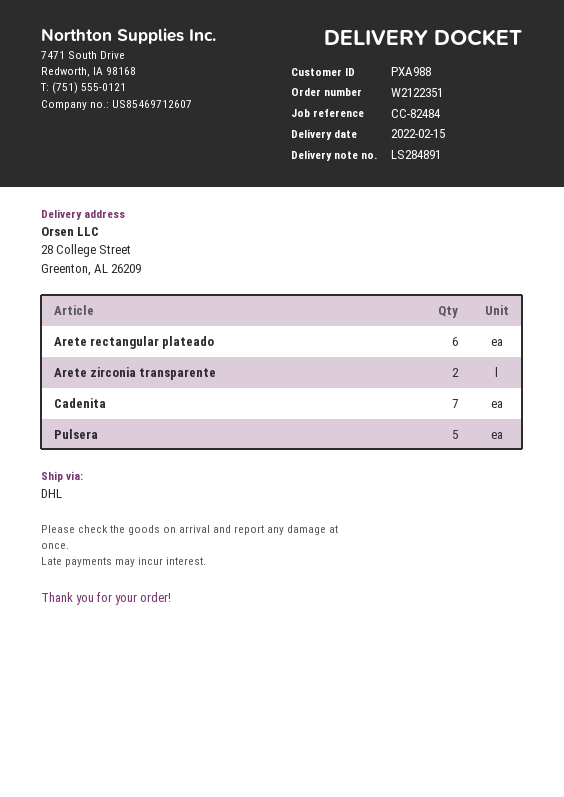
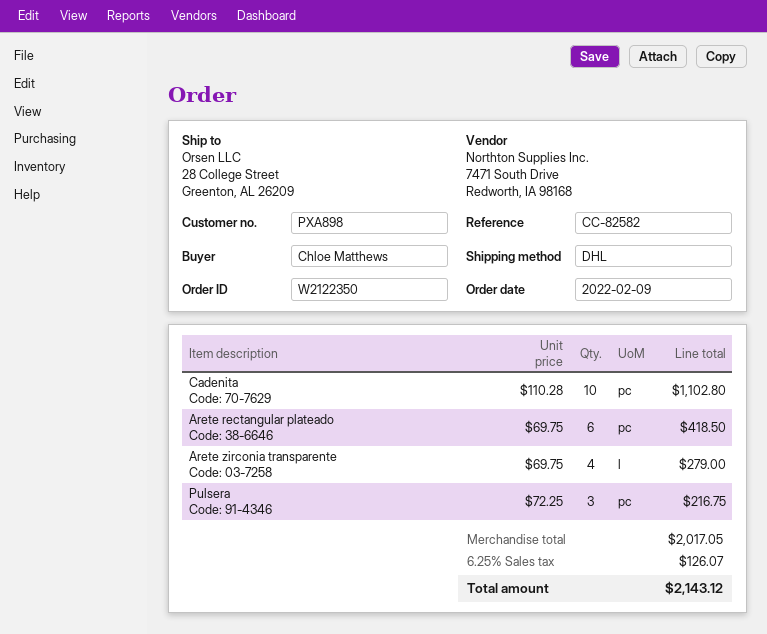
order number: W2122351 -> W2122350
customer number: PXA988 -> PXA898
reference: CC-82484 -> CC-82582
Arete zirconia transparente: 2 -> 4
Cadenita: 7 -> 10
Pulsera: 5 -> 3

